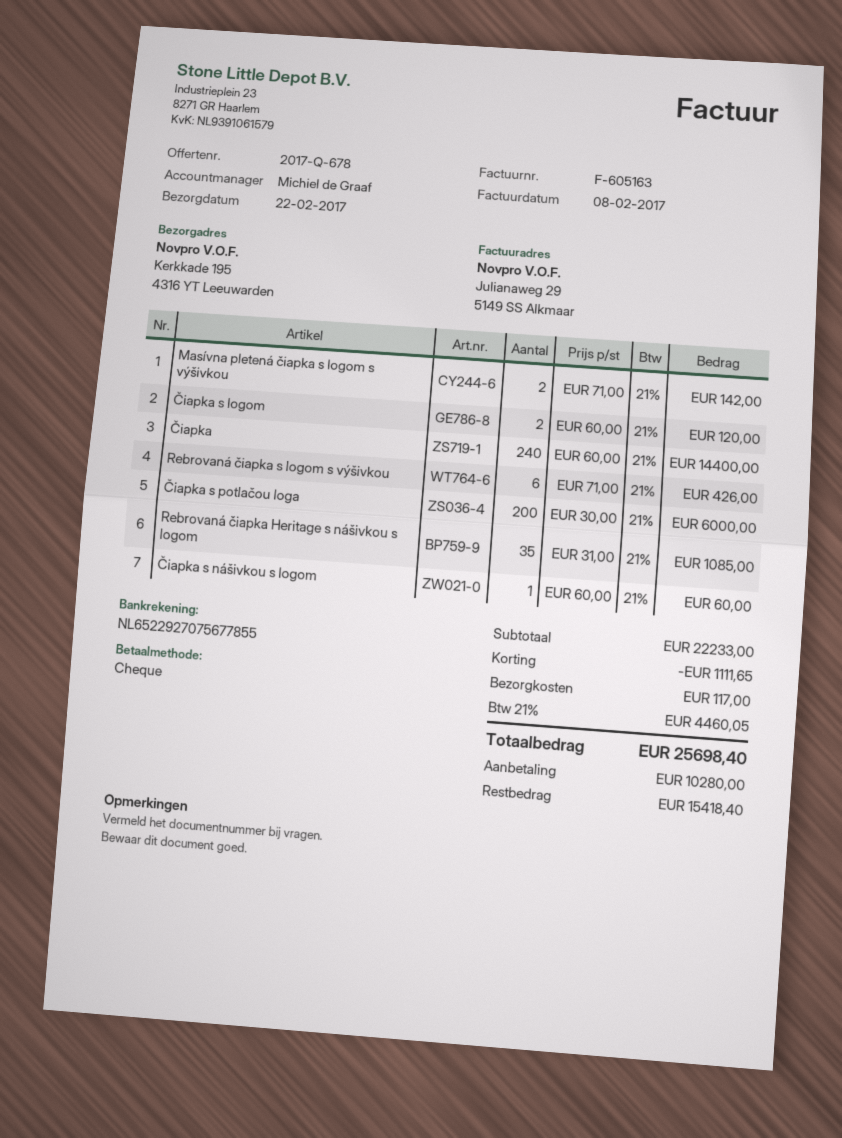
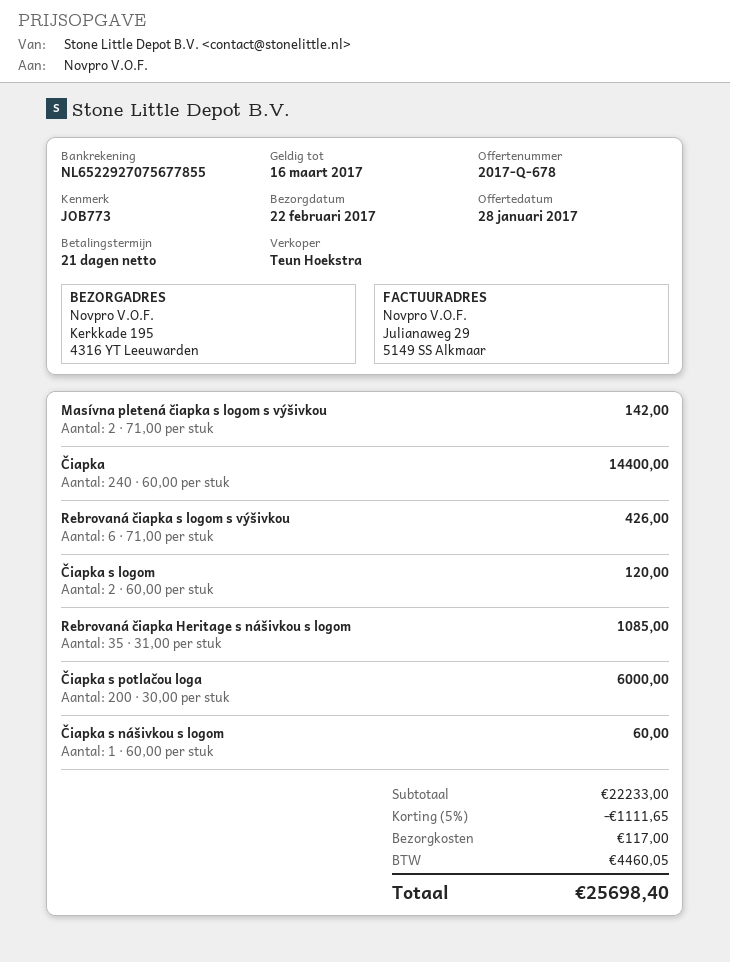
sales rep: Michiel de Graaf -> Teun Hoekstra

